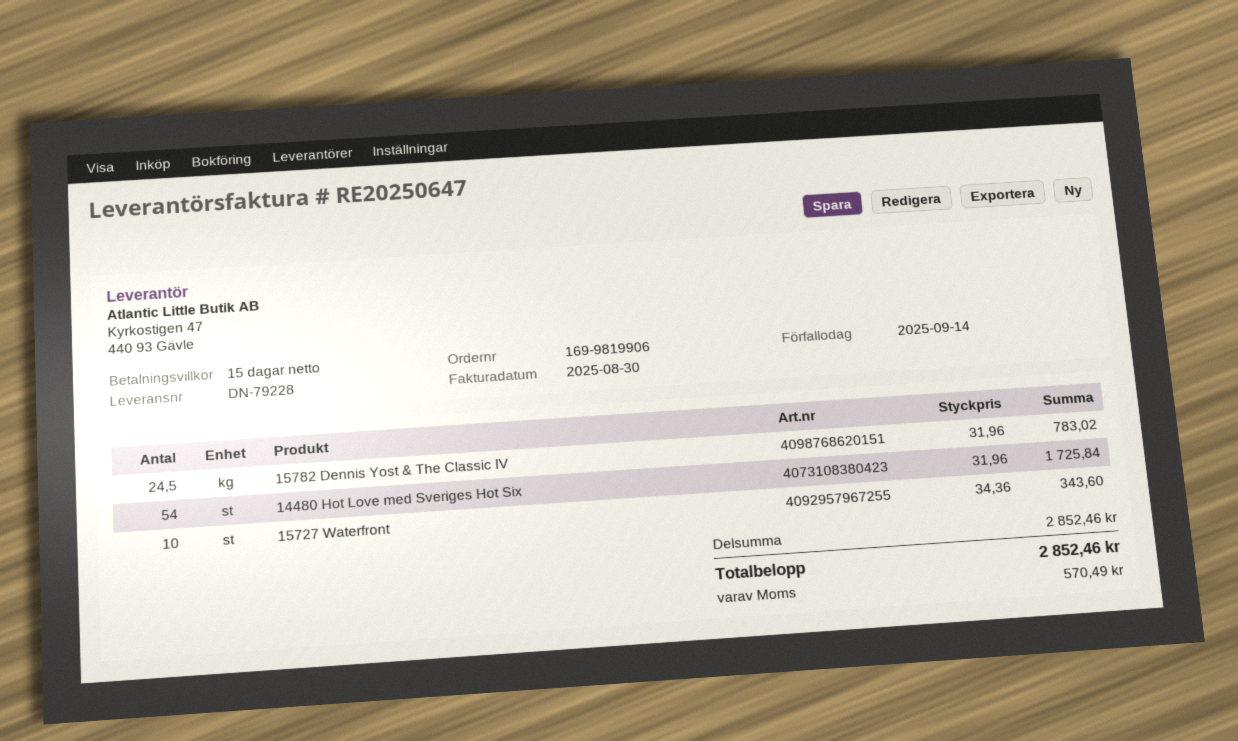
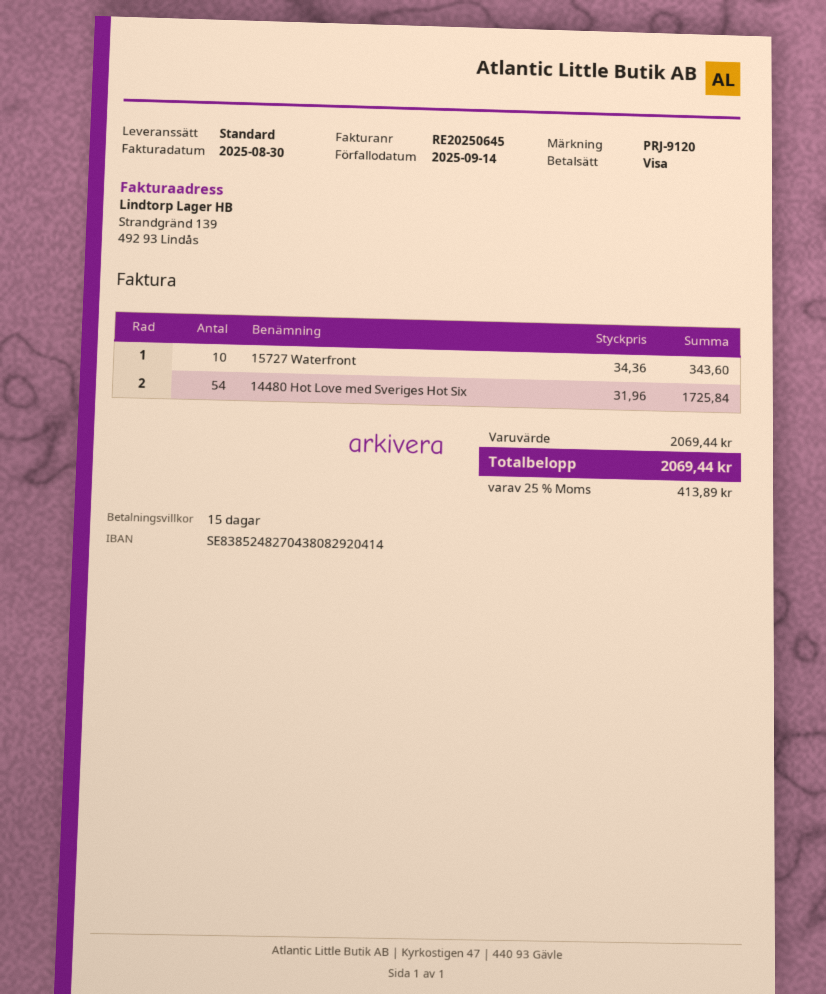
invoice number: RE20250647 -> RE20250645
15782 Dennis Yost & The Classic IV: 24.5 x 31.96 = 783.02 -> none
subtotal: 2852.46 -> 2069.44
tax: 570.49 -> 413.89
total: 2852.46 -> 2069.44

